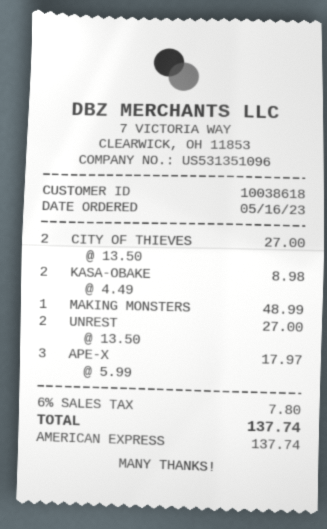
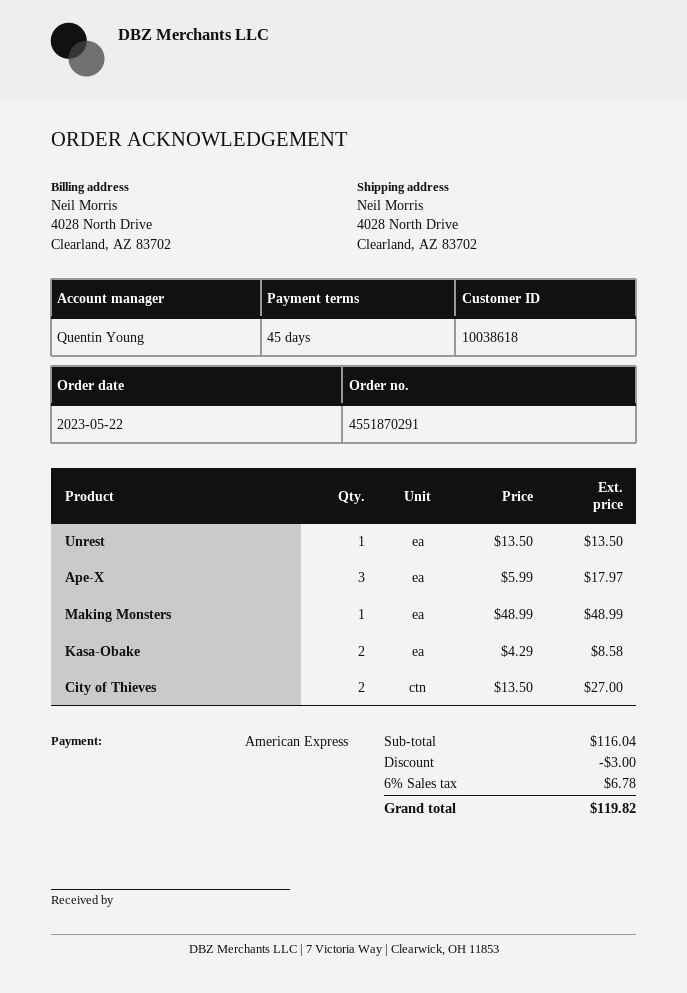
order date: 2023-05-16 -> 2023-05-22
KASA-OBAKE: 2 x 4.49 = 8.98 -> 2 x 4.29 = 8.58
UNREST: 2 x 13.50 = 27.00 -> 1 x 13.50 = 13.50
discount: none -> 3.00
tax: 6% = 7.80 -> 6% = 6.78
total: 137.74 -> 119.82

